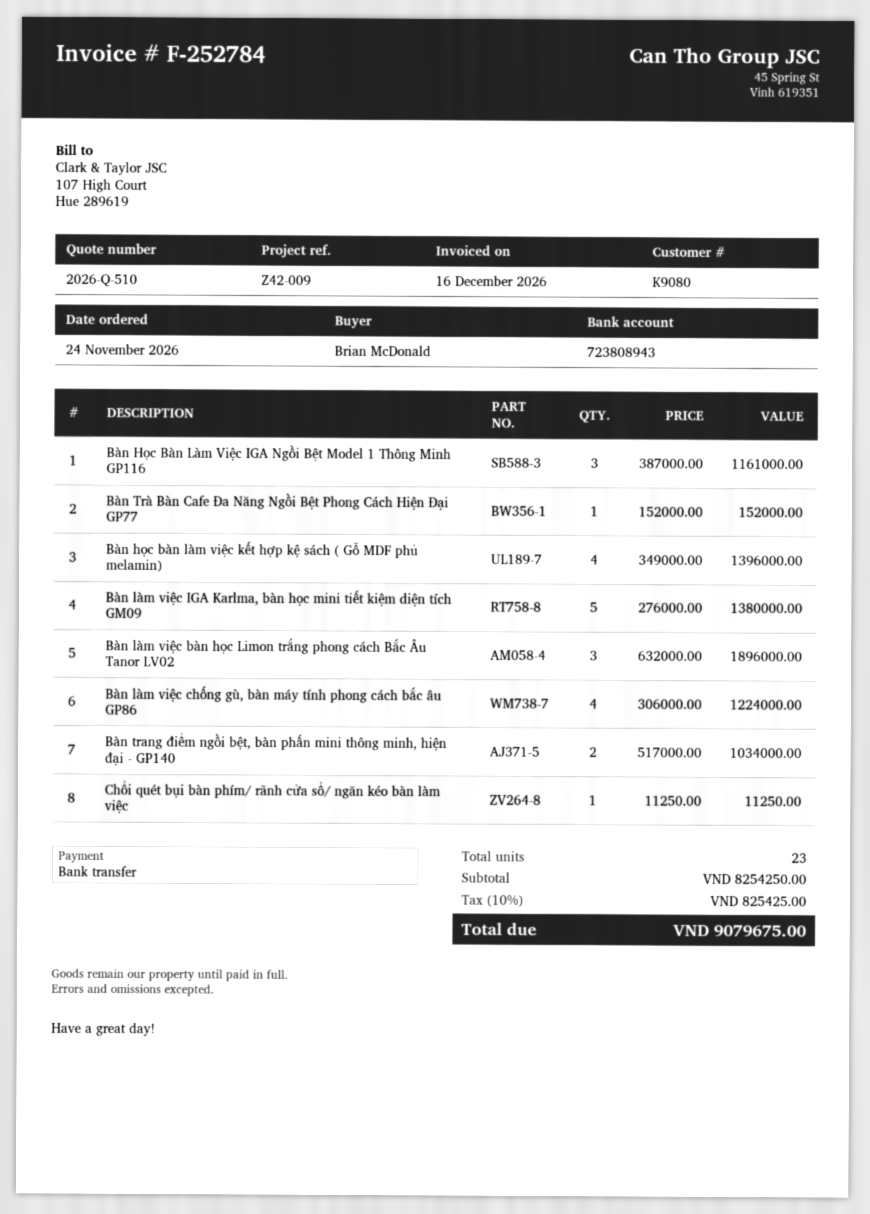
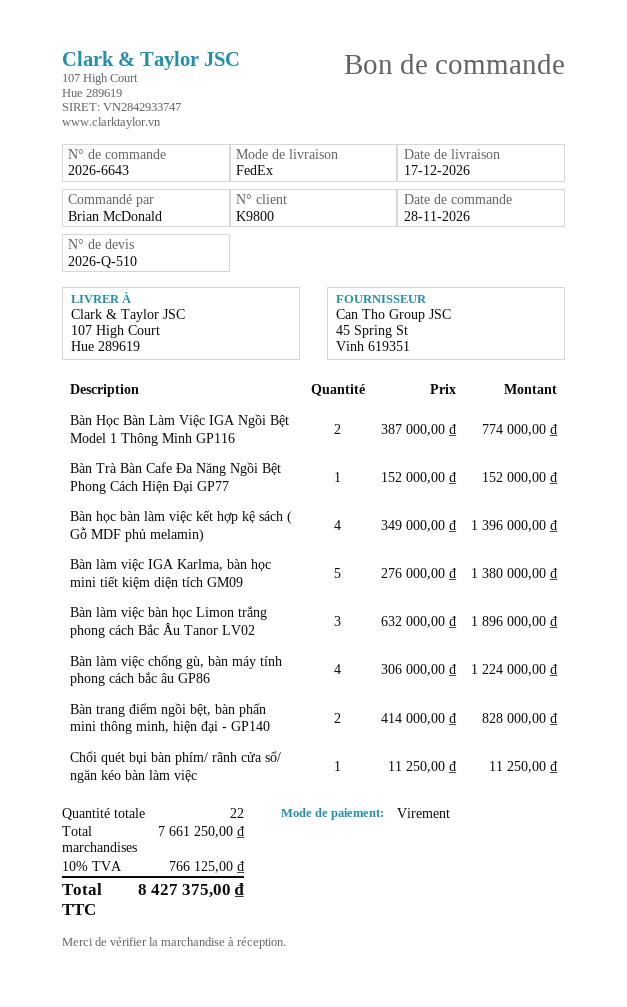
order date: 2026-11-24 -> 2026-11-28
customer number: K9080 -> K9800
Bàn Học Bàn Làm Việc IGA Ngồi Bệt Model 1 Thông Minh GP116: 3 x 387000.00 = 1161000.00 -> 2 x 387000.00 = 774000.00
Bàn trang điểm ngồi bệt, bàn phấn mini thông minh, hiện đại - GP140: 2 x 517000.00 = 1034000.00 -> 2 x 414000.00 = 828000.00
total quantity: 23 -> 22
subtotal: 8254250.00 -> 7661250.00
tax: 10% = 825425.00 -> 10% = 766125.00
total: 9079675.00 -> 8427375.00

